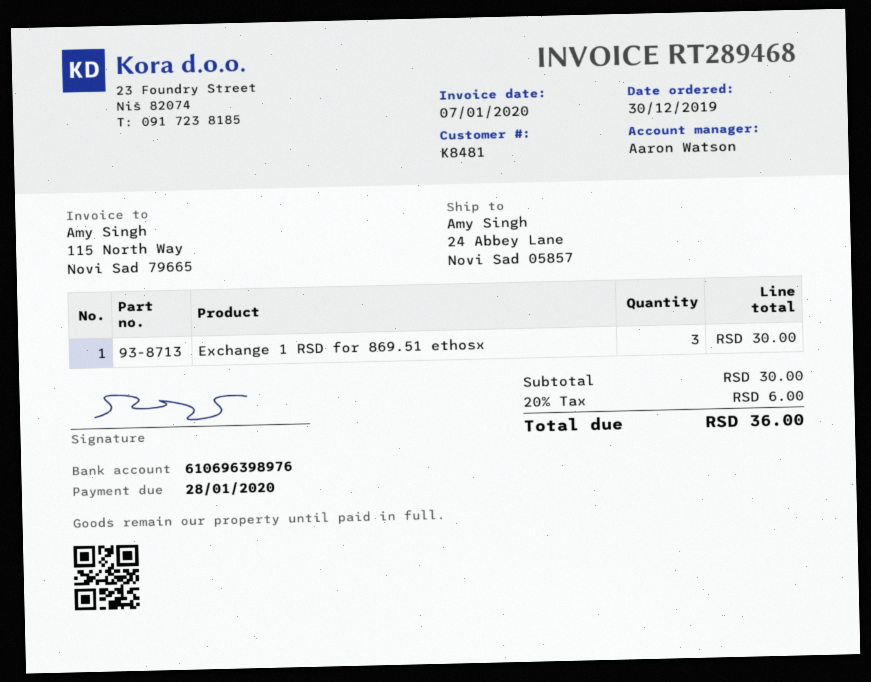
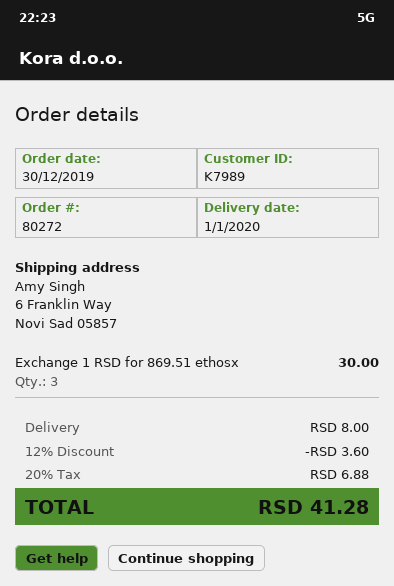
customer number: K8481 -> K7989
ship to: 24 Abbey Lane, Novi Sad 05857 -> 6 Franklin Way, Novi Sad 05857
discount: none -> 12% = 3.60
shipping: none -> 8.00
tax: 20% = 6.00 -> 20% = 6.88
total: 36.00 -> 41.28

